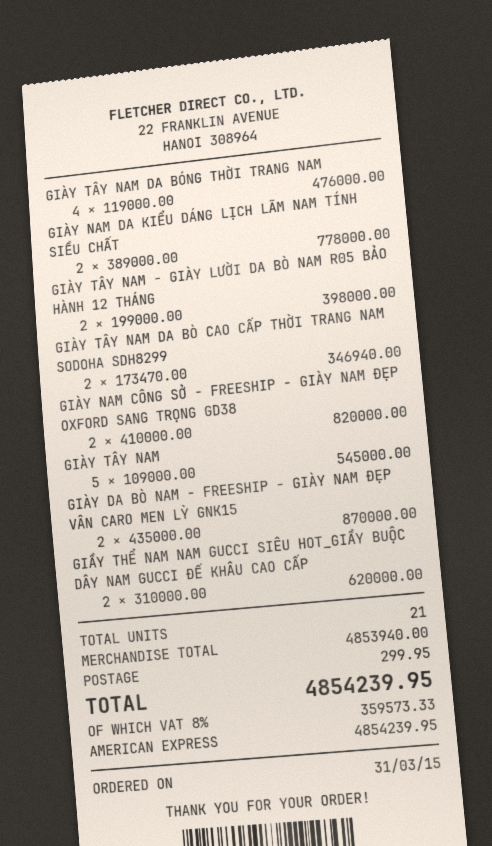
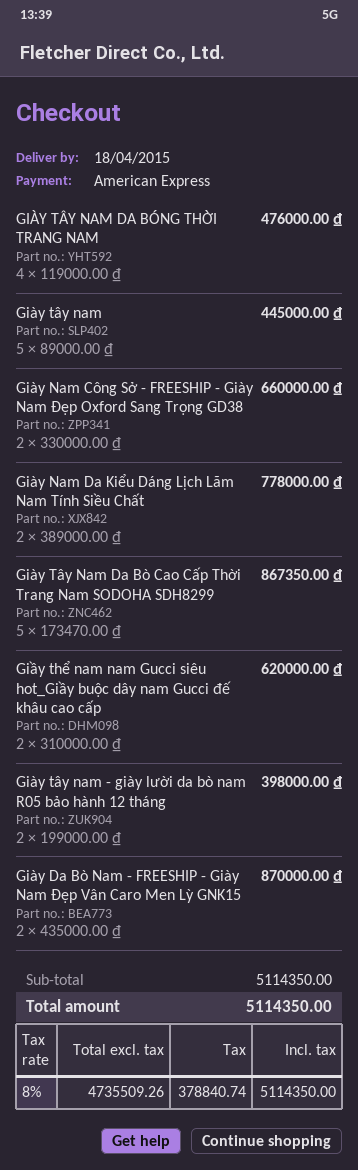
GIÀY TÂY NAM DA BÒ CAO CẤP THỜI TRANG NAM SODOHA SDH8299: 2 x 173470.00 = 346940.00 -> 5 x 173470.00 = 867350.00
GIÀY NAM CÔNG SỞ - FREESHIP - GIÀY NAM ĐẸP OXFORD SANG TRỌNG GD38: 2 x 410000.00 = 820000.00 -> 2 x 330000.00 = 660000.00
GIÀY TÂY NAM: 5 x 109000.00 = 545000.00 -> 5 x 89000.00 = 445000.00
subtotal: 4853940.00 -> 5114350.00
shipping: 299.95 -> none
tax: 8% = 359573.33 -> 8% = 378840.74
total: 4854239.95 -> 5114350.00

